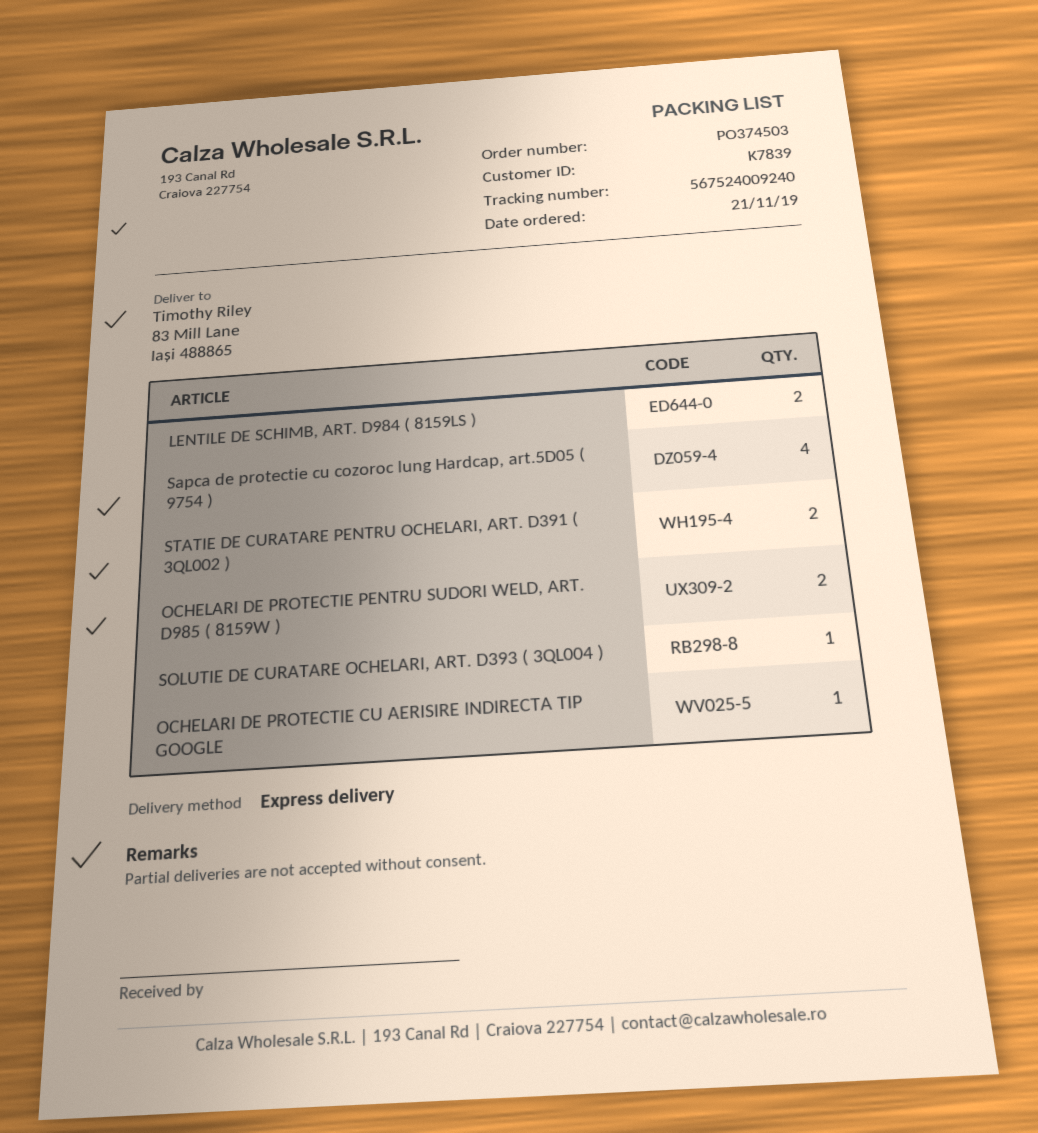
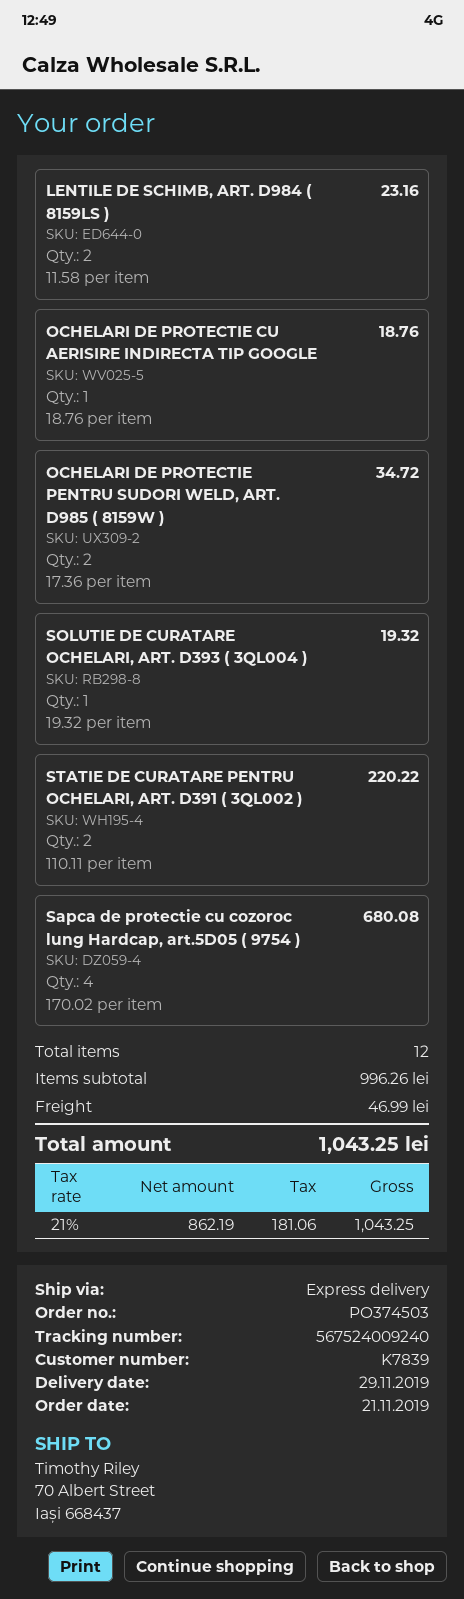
ship to: 83 Mill Lane, Iași 488865 -> 70 Albert Street, Iași 668437

